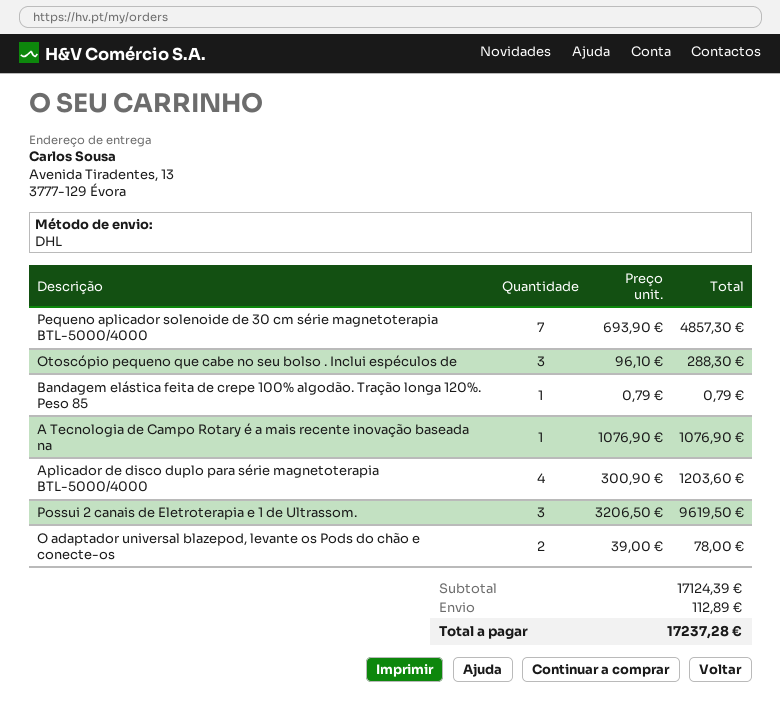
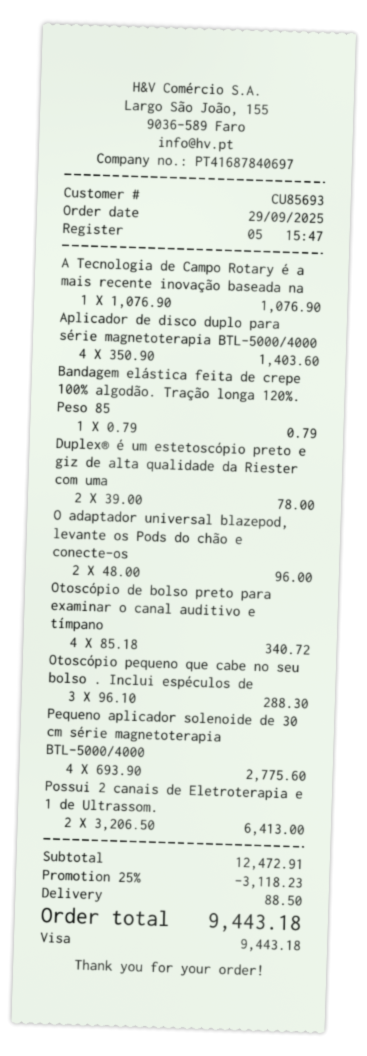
Pequeno aplicador solenoide de 30 cm série magnetoterapia BTL-5000/4000: 7 x 693.90 = 4857.30 -> 4 x 693.90 = 2775.60
Aplicador de disco duplo para série magnetoterapia BTL-5000/4000: 4 x 300.90 = 1203.60 -> 4 x 350.90 = 1403.60
Possui 2 canais de Eletroterapia e 1 de Ultrassom.: 3 x 3206.50 = 9619.50 -> 2 x 3206.50 = 6413.00
O adaptador universal blazepod, levante os Pods do chão e conecte-os: 2 x 39.00 = 78.00 -> 2 x 48.00 = 96.00
Duplex® é um estetoscópio preto e giz de alta qualidade da Riester com uma: none -> 2 x 39.00 = 78.00
Otoscópio de bolso preto para examinar o canal auditivo e tímpano: none -> 4 x 85.18 = 340.72
subtotal: 17124.39 -> 12472.91
discount: none -> 25% = 3118.23
shipping: 112.89 -> 88.50
total: 17237.28 -> 9443.18

